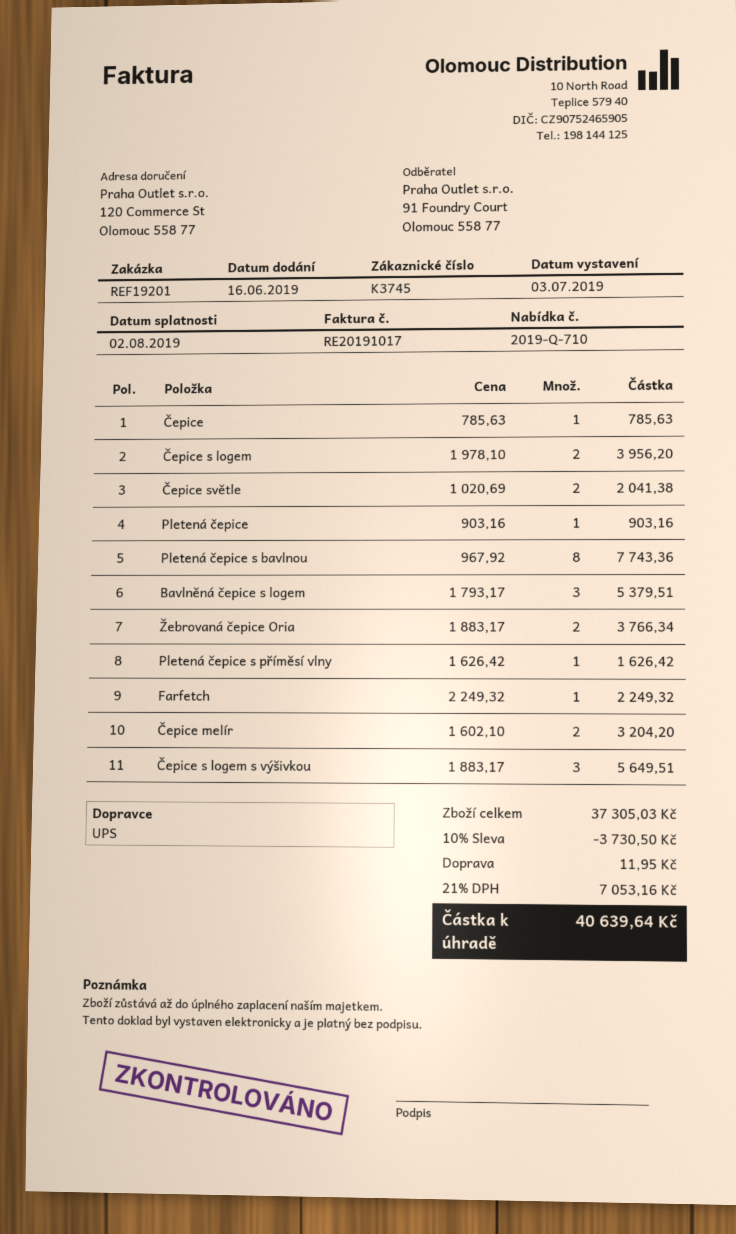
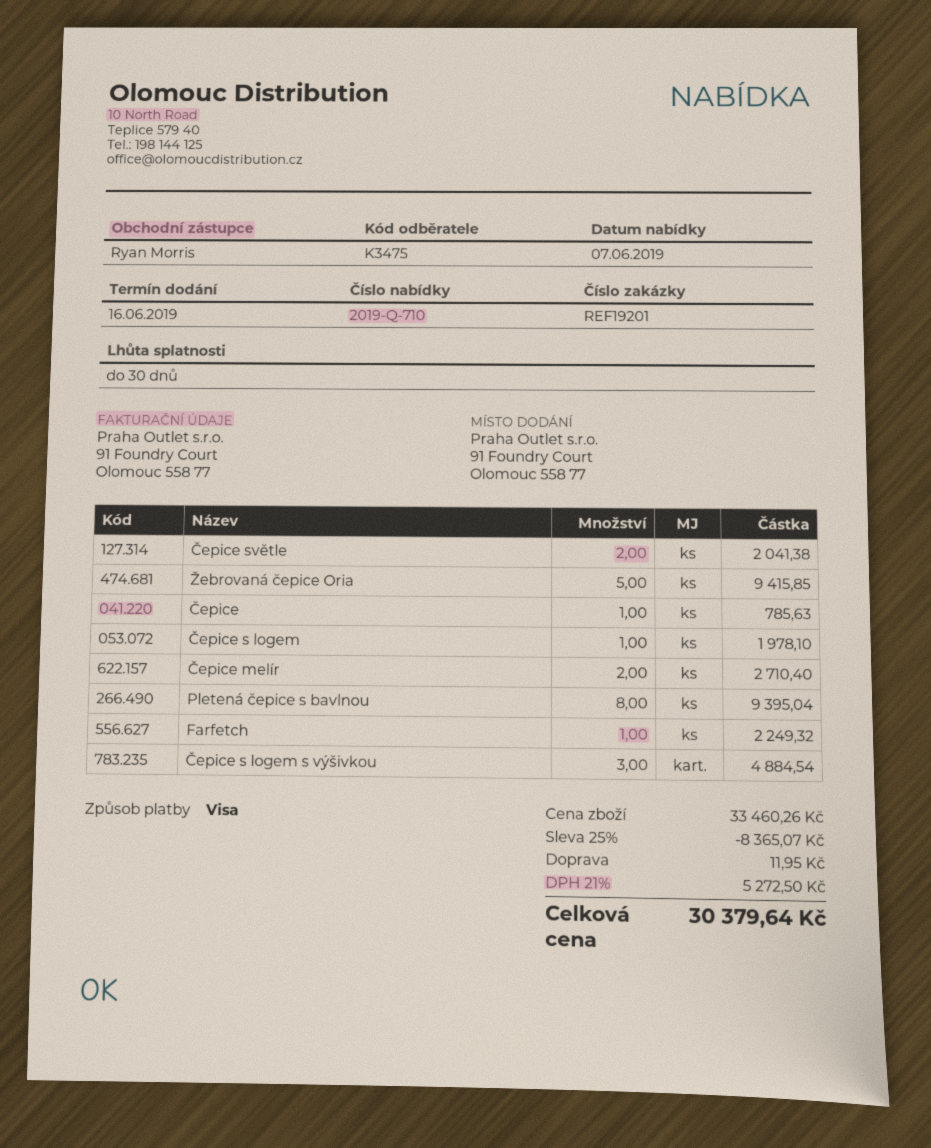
customer number: K3745 -> K3475
ship to: 120 Commerce St, Olomouc 558 77 -> 91 Foundry Court, Olomouc 558 77
Čepice s logem: 2 for 3956.20 -> 1 for 1978.10
Pletená čepice: 1 for 903.16 -> none
Pletená čepice s bavlnou: 8 for 7743.36 -> 8 for 9395.04
Bavlněná čepice s logem: 3 for 5379.51 -> none
Žebrovaná čepice Oria: 2 for 3766.34 -> 5 for 9415.85
Pletená čepice s příměsí vlny: 1 for 1626.42 -> none
Čepice melír: 2 for 3204.20 -> 2 for 2710.40
Čepice s logem s výšivkou: 3 for 5649.51 -> 3 for 4884.54
subtotal: 37305.03 -> 33460.26
discount: 10% = 3730.50 -> 25% = 8365.07
tax: 21% = 7053.16 -> 21% = 5272.50
total: 40639.64 -> 30379.64

